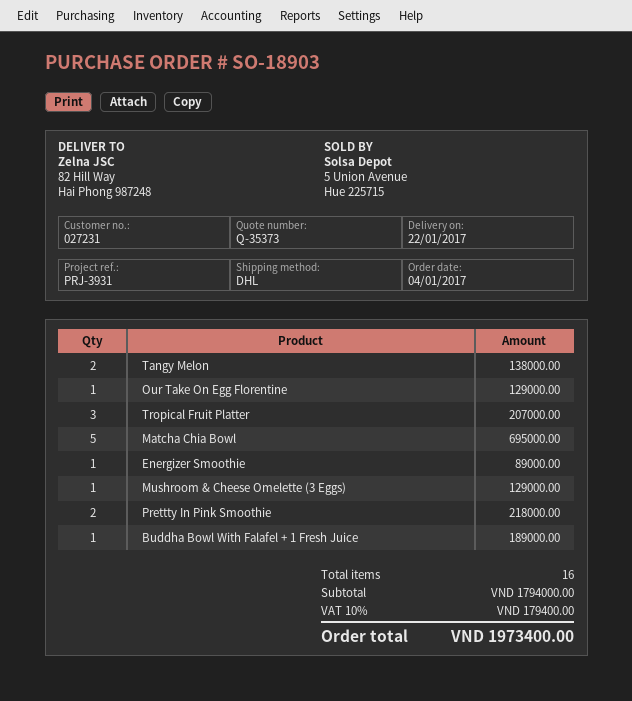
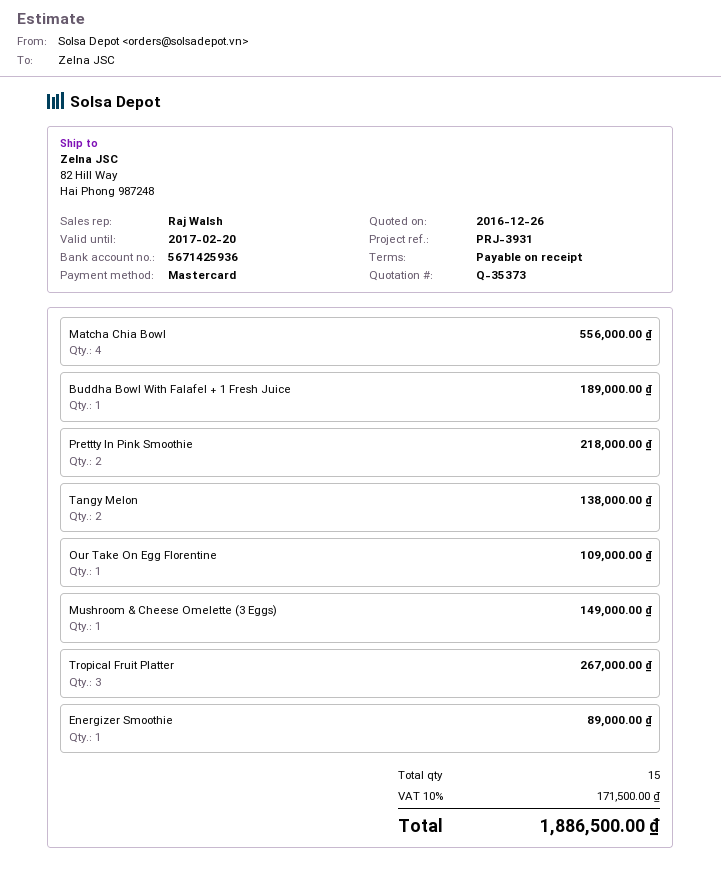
Our Take On Egg Florentine: 1 for 129000.00 -> 1 for 109000.00
Tropical Fruit Platter: 3 for 207000.00 -> 3 for 267000.00
Matcha Chia Bowl: 5 for 695000.00 -> 4 for 556000.00
Mushroom & Cheese Omelette (3 Eggs): 1 for 129000.00 -> 1 for 149000.00
total quantity: 16 -> 15
tax: 10% = 179400.00 -> 10% = 171500.00
total: 1973400.00 -> 1886500.00

